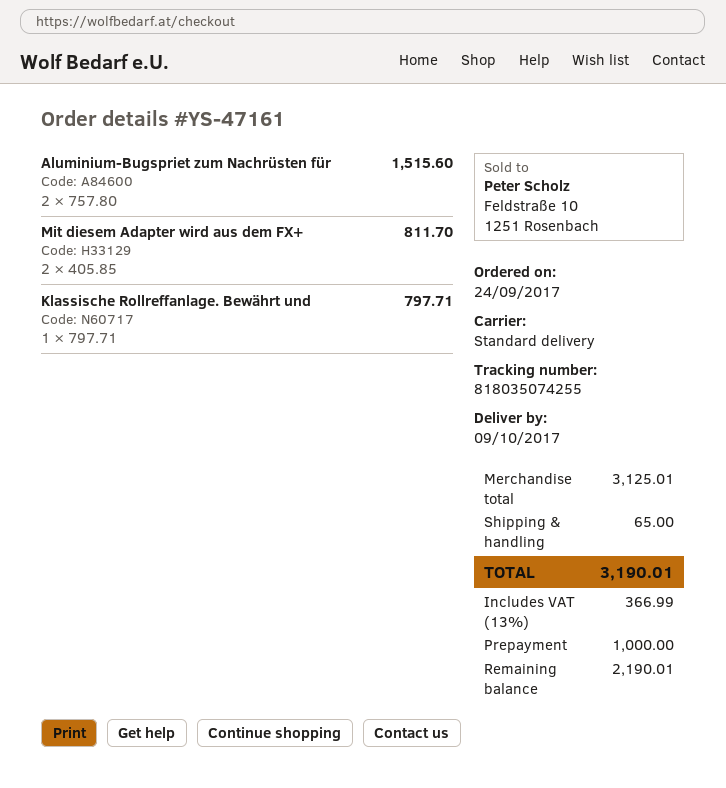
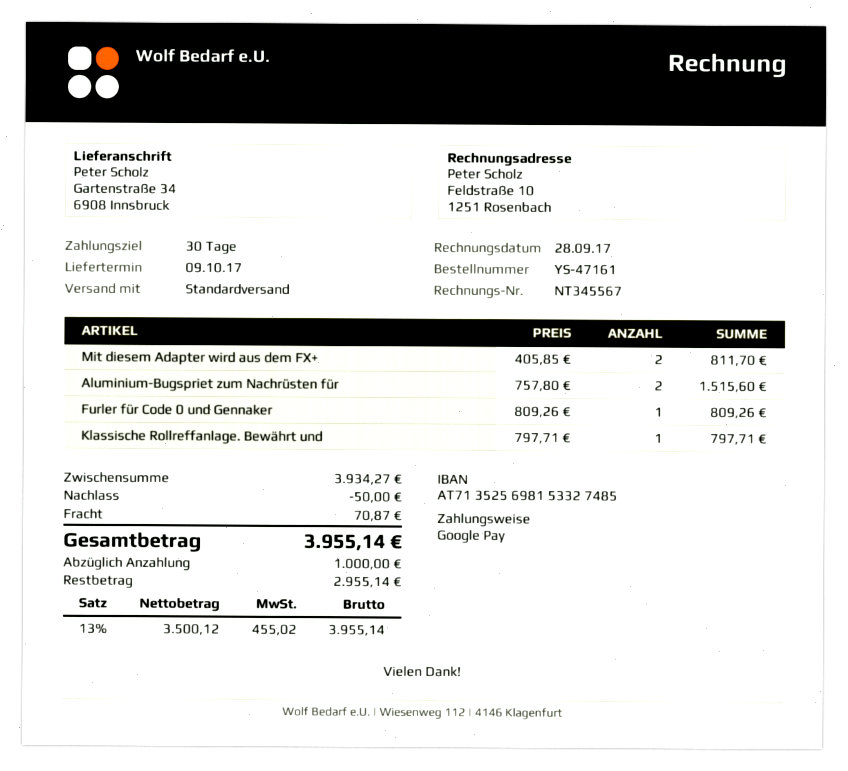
Furler für Code 0 und Gennaker: none -> 1 x 809.26 = 809.26
subtotal: 3125.01 -> 3934.27
discount: none -> 50.00
shipping: 65.00 -> 70.87
tax: 13% = 366.99 -> 13% = 455.02
total: 3190.01 -> 3955.14
balance: 2190.01 -> 2955.14

